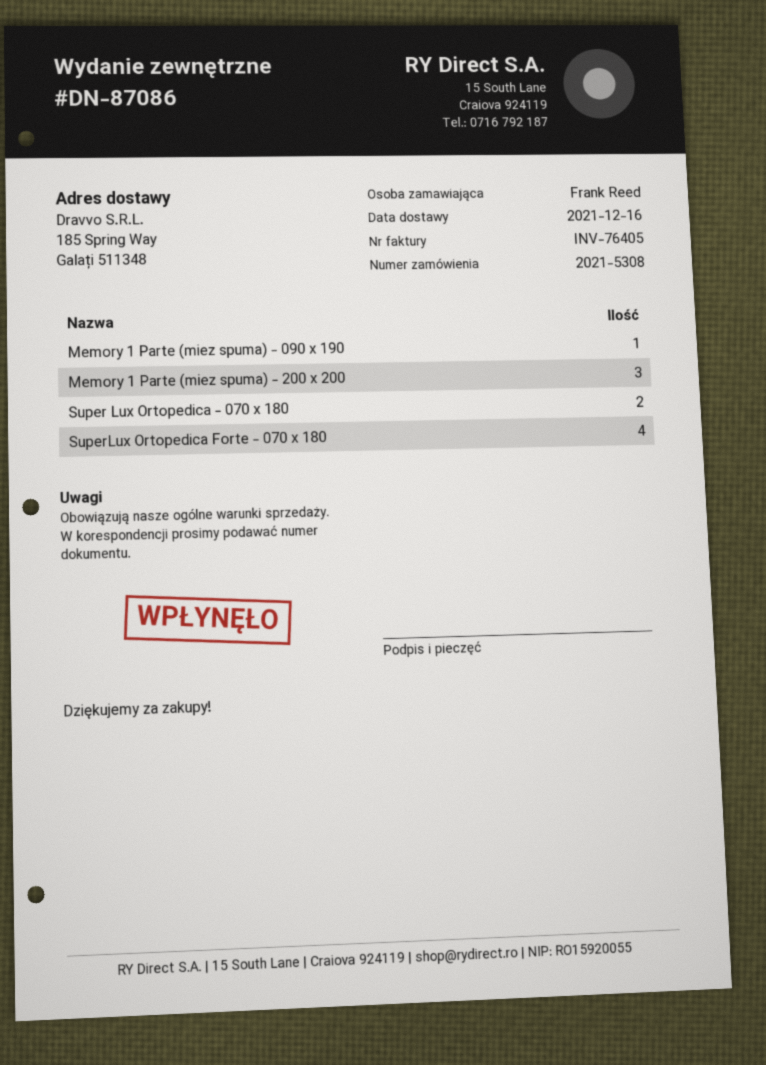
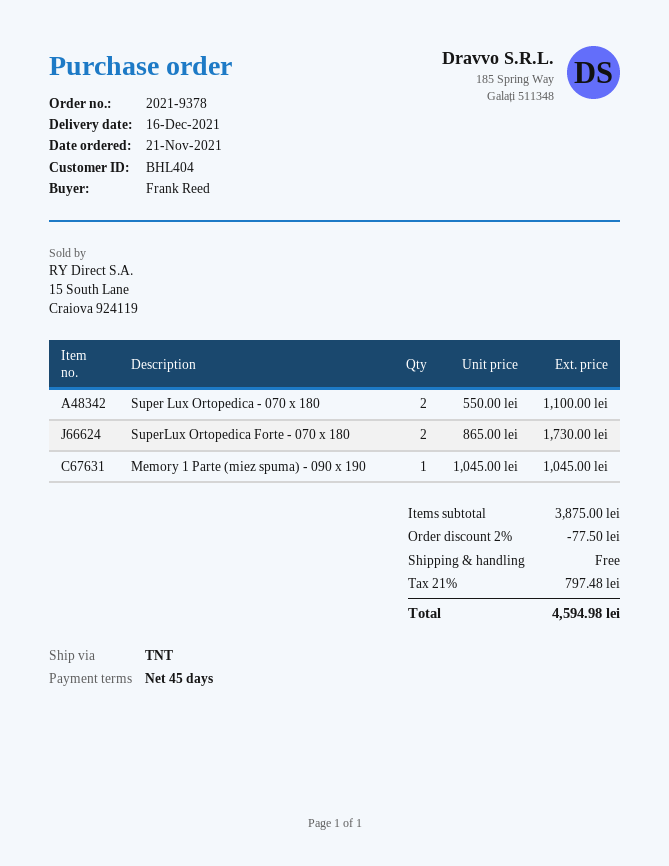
order number: 2021-5308 -> 2021-9378
Memory 1 Parte (miez spuma) - 200 x 200: 3 -> none
SuperLux Ortopedica Forte - 070 x 180: 4 -> 2

